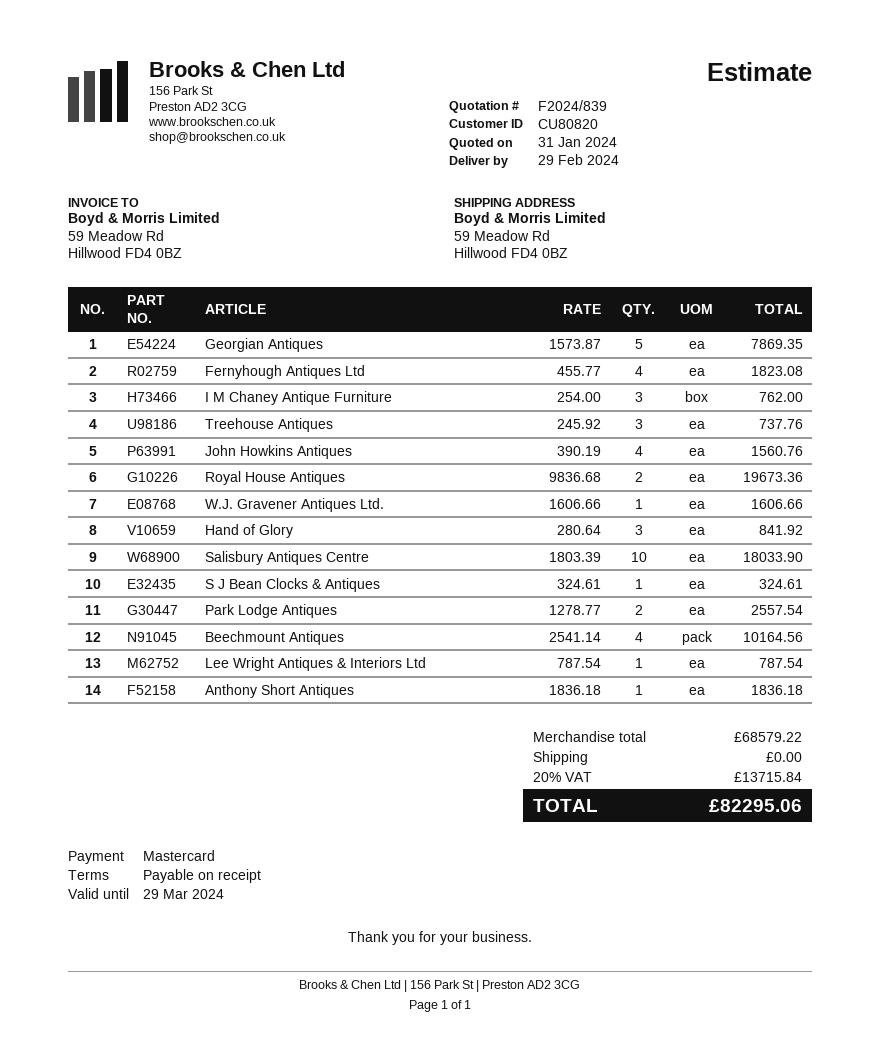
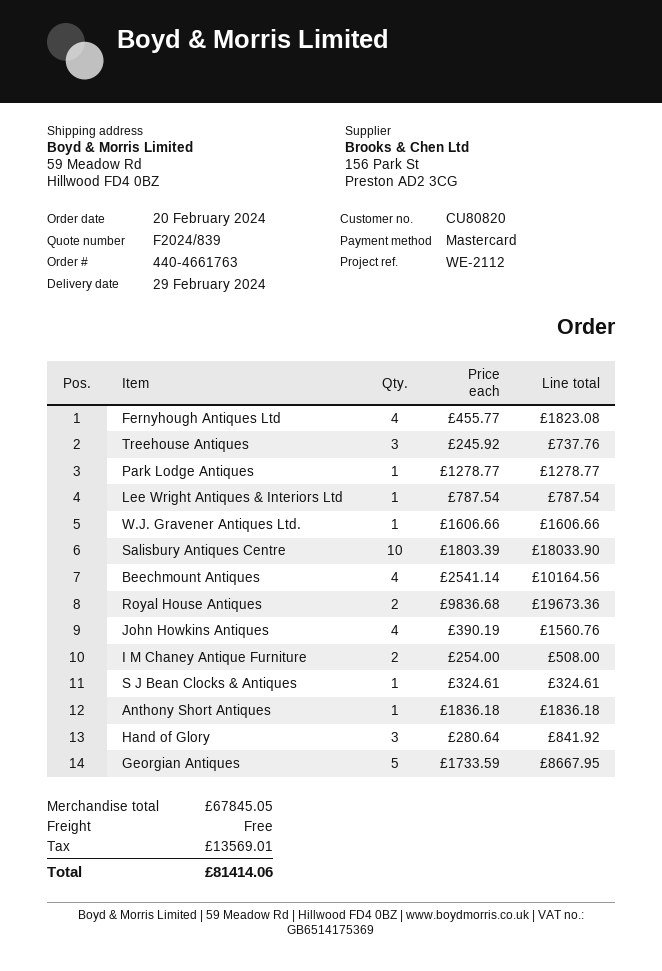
Georgian Antiques: 5 x 1573.87 = 7869.35 -> 5 x 1733.59 = 8667.95
I M Chaney Antique Furniture: 3 x 254.00 = 762.00 -> 2 x 254.00 = 508.00
Park Lodge Antiques: 2 x 1278.77 = 2557.54 -> 1 x 1278.77 = 1278.77
subtotal: 68579.22 -> 67845.05
tax: 13715.84 -> 13569.01
total: 82295.06 -> 81414.06

